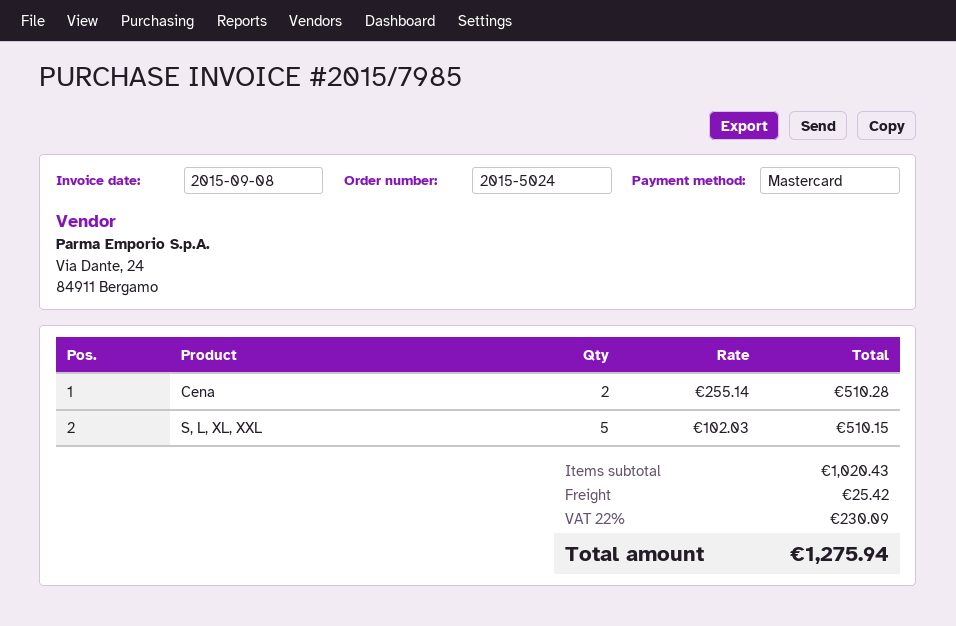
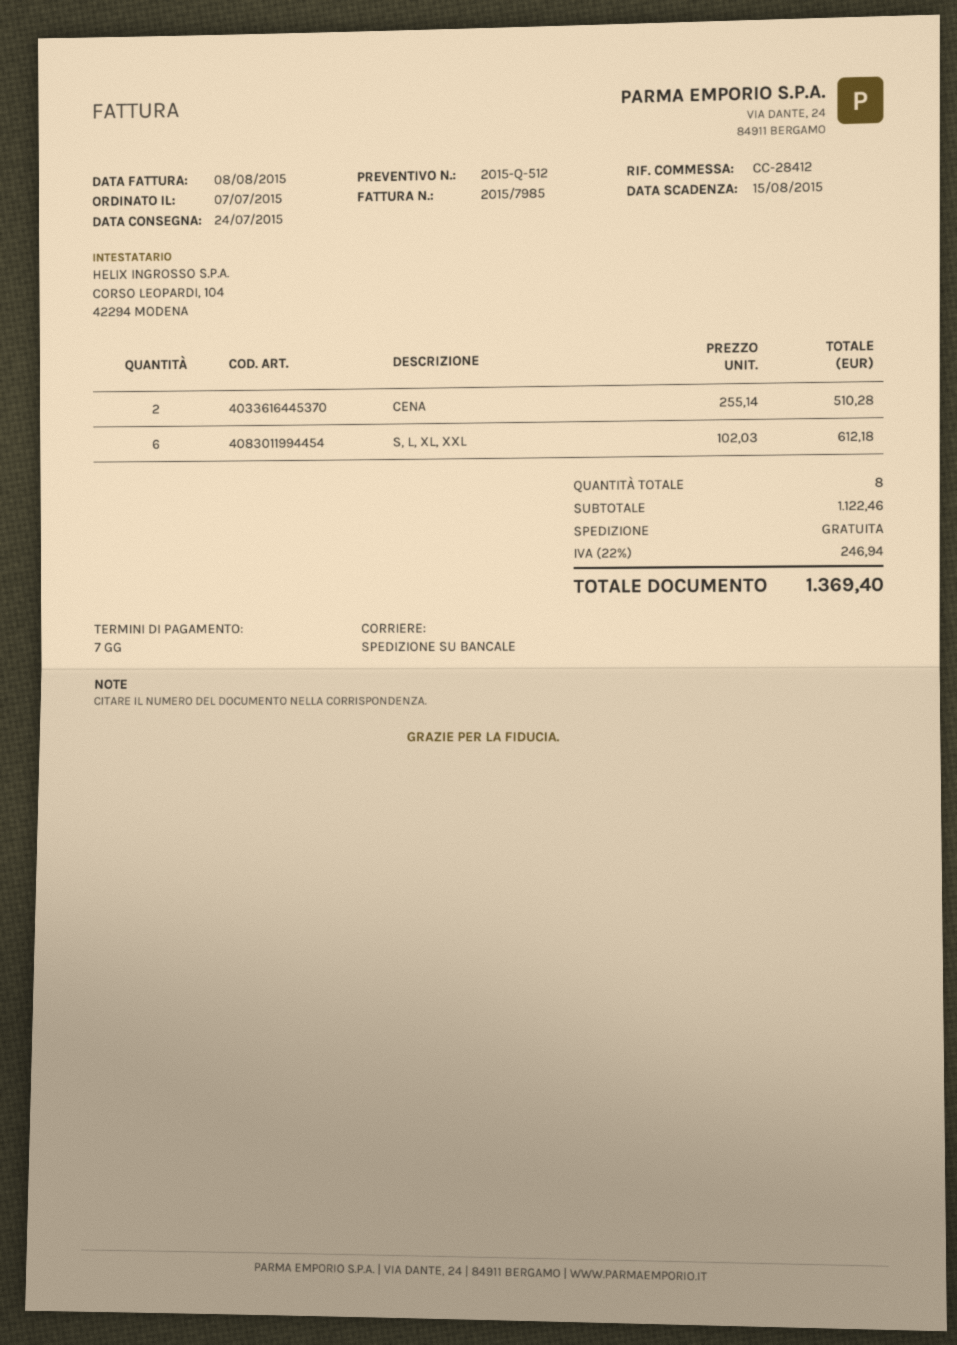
invoice date: 2015-09-08 -> 2015-08-08
S, L, XL, XXL: 5 x 102.03 = 510.15 -> 6 x 102.03 = 612.18
subtotal: 1020.43 -> 1122.46
shipping: 25.42 -> 0.00
tax: 22% = 230.09 -> 22% = 246.94
total: 1275.94 -> 1369.40

